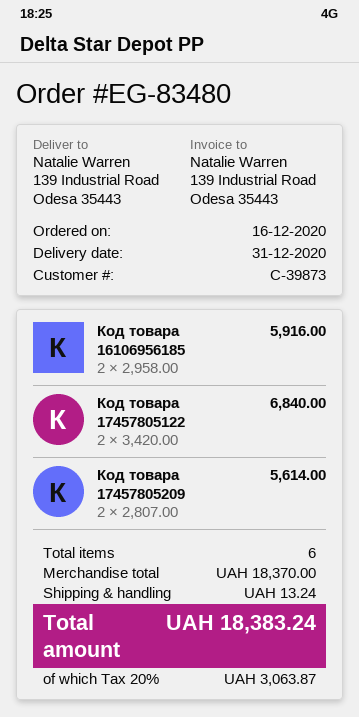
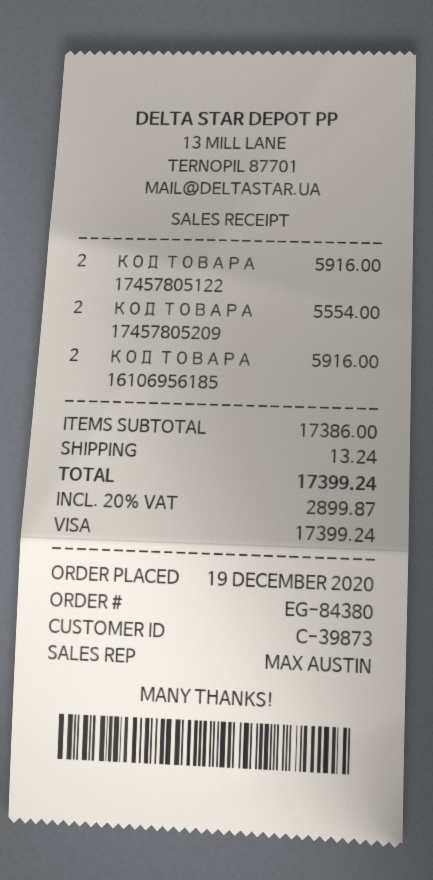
order number: EG-83480 -> EG-84380
order date: 2020-12-16 -> 2020-12-19
Код товара 17457805122: 2 for 6840.00 -> 2 for 5916.00
Код товара 17457805209: 2 for 5614.00 -> 2 for 5554.00
subtotal: 18370.00 -> 17386.00
tax: 20% = 3063.87 -> 20% = 2899.87
total: 18383.24 -> 17399.24

